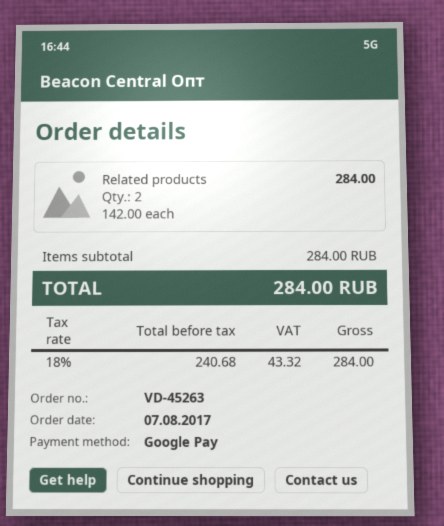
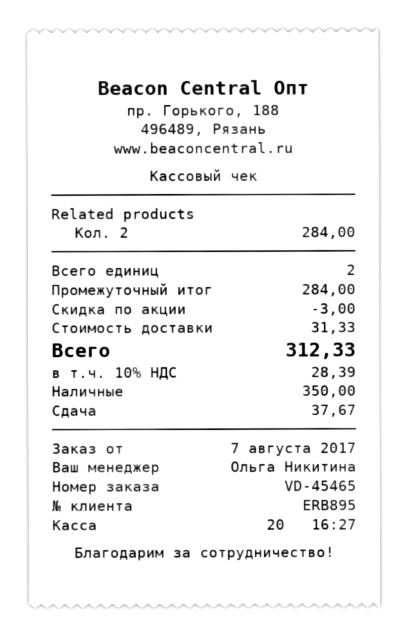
order number: VD-45263 -> VD-45465
payment method: Google Pay -> cash
discount: none -> 3.00
shipping: none -> 31.33
tax: 18% = 43.32 -> 10% = 28.39
total: 284.00 -> 312.33

